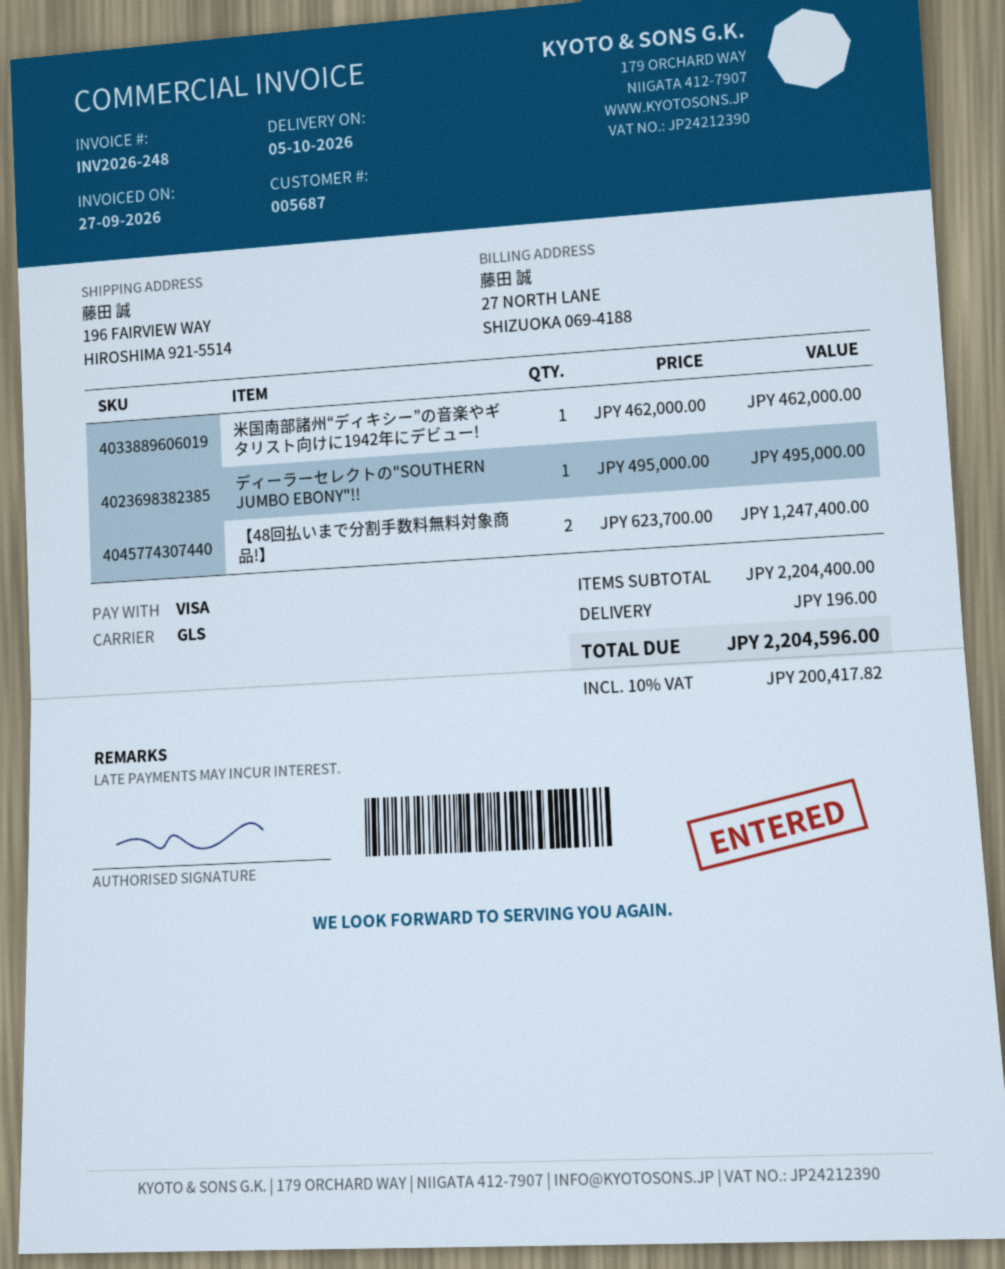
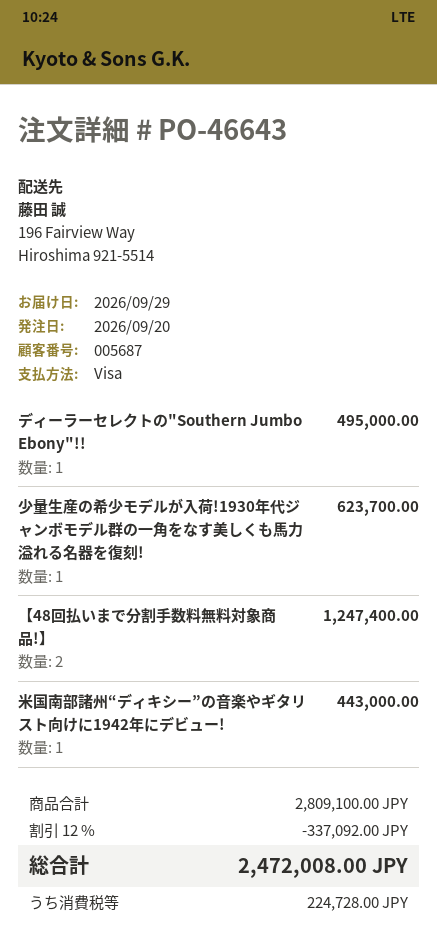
delivery date: 2026-10-05 -> 2026-09-29
米国南部諸州“ディキシー”の音楽やギタリスト向けに1942年にデビュー!: 1 for 462000.00 -> 1 for 443000.00
少量生産の希少モデルが入荷!1930年代ジャンボモデル群の一角をなす美しくも馬力溢れる名器を復刻!: none -> 1 for 623700.00
subtotal: 2204400.00 -> 2809100.00
discount: none -> 12% = 337092.00
shipping: 196.00 -> none
tax: 200417.82 -> 224728.00
total: 2204596.00 -> 2472008.00

